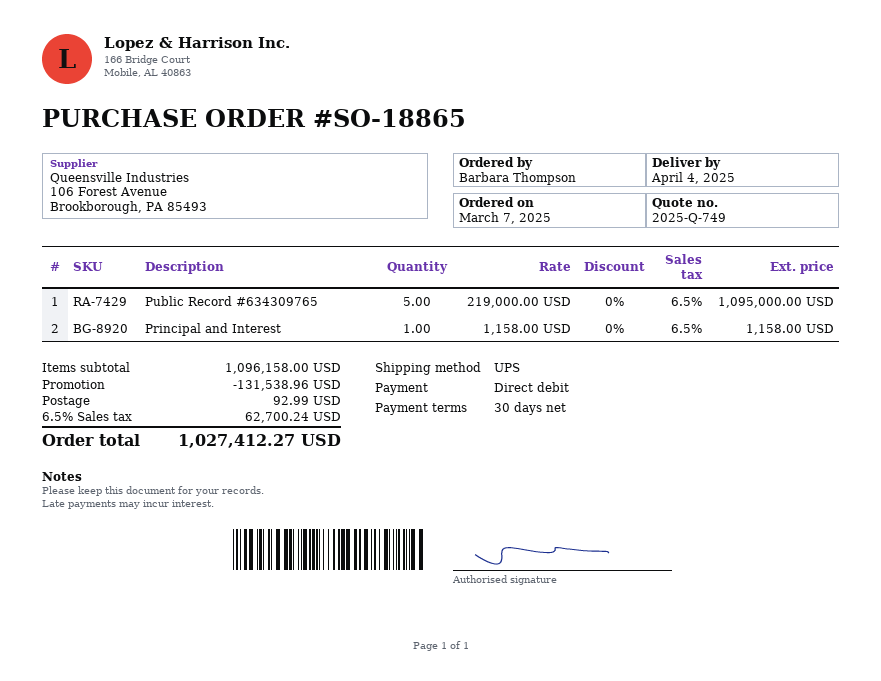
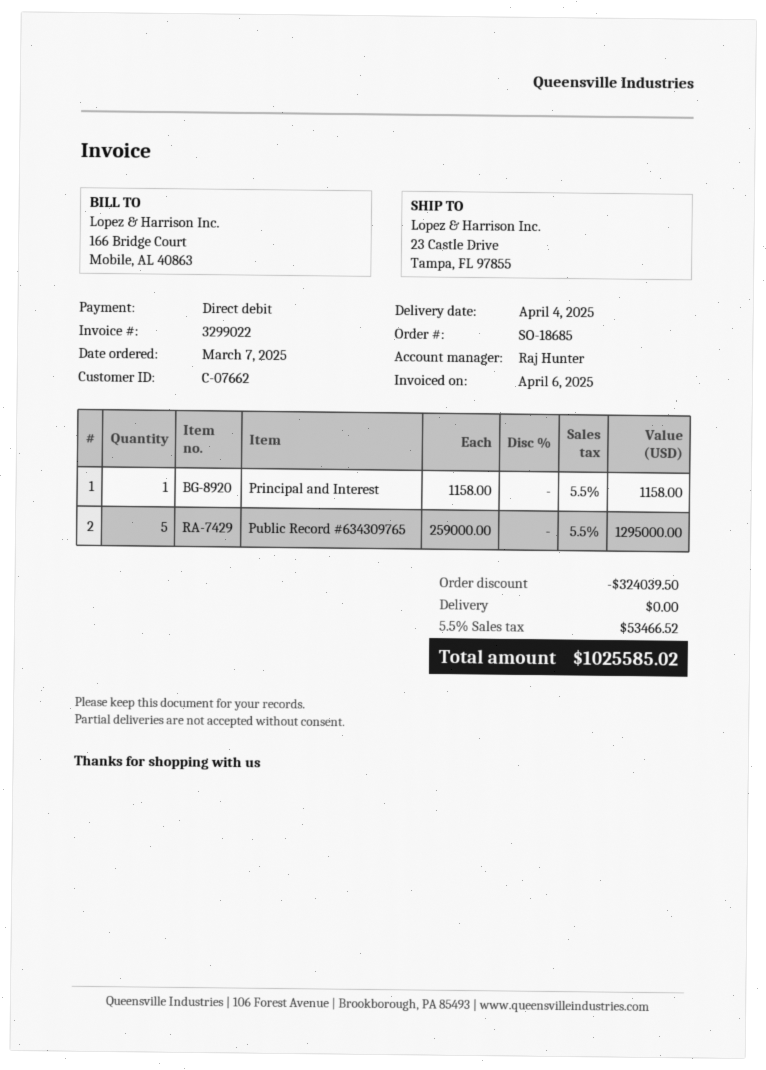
order number: SO-18865 -> SO-18685
Public Record #634309765: 5 x 219000.00 = 1095000.00 -> 5 x 259000.00 = 1295000.00
discount: 131538.96 -> 324039.50
shipping: 92.99 -> 0.00
tax: 6.5% = 62700.24 -> 5.5% = 53466.52
total: 1027412.27 -> 1025585.02

